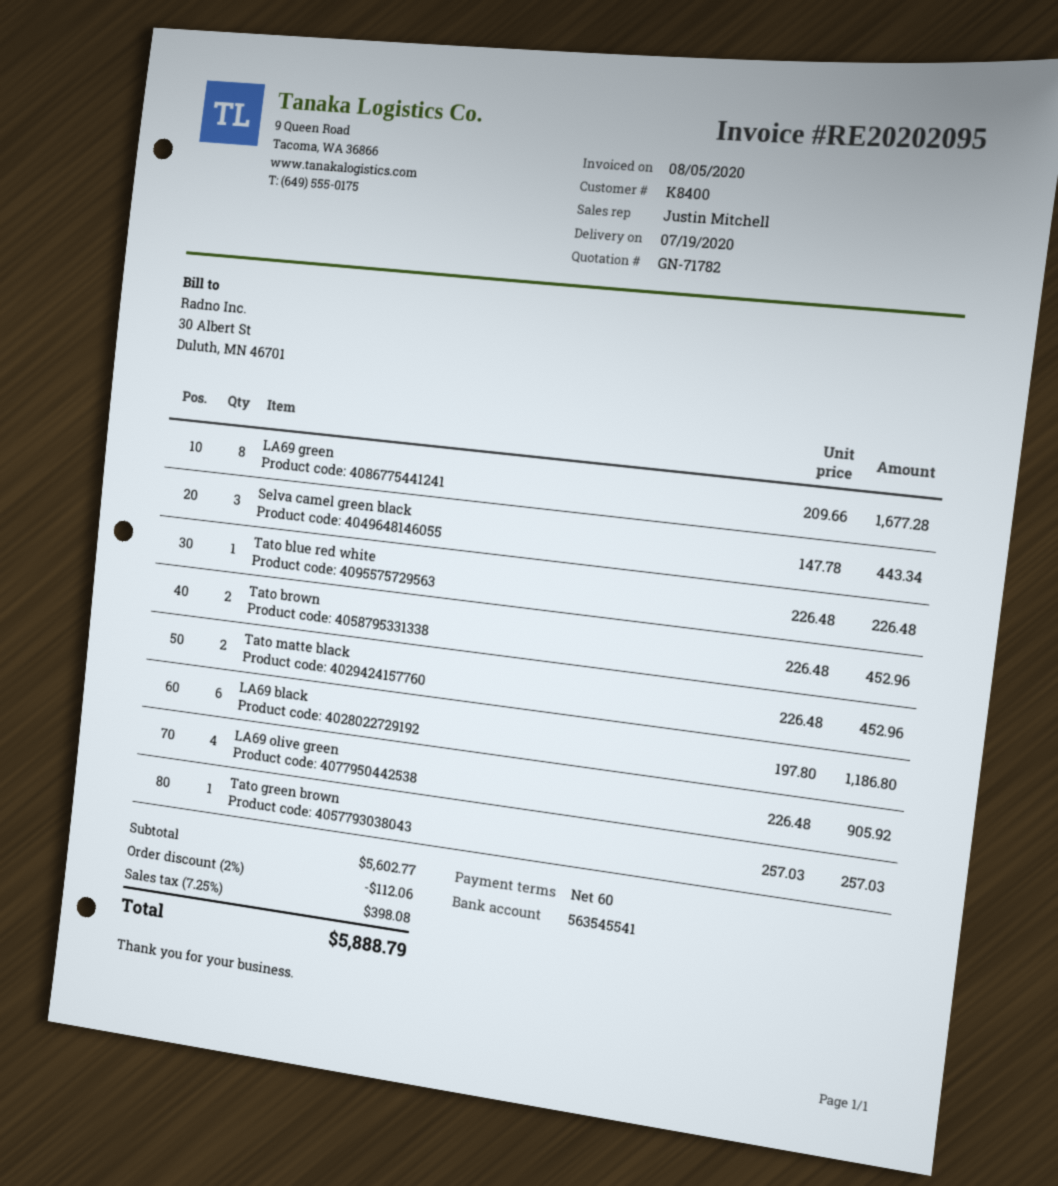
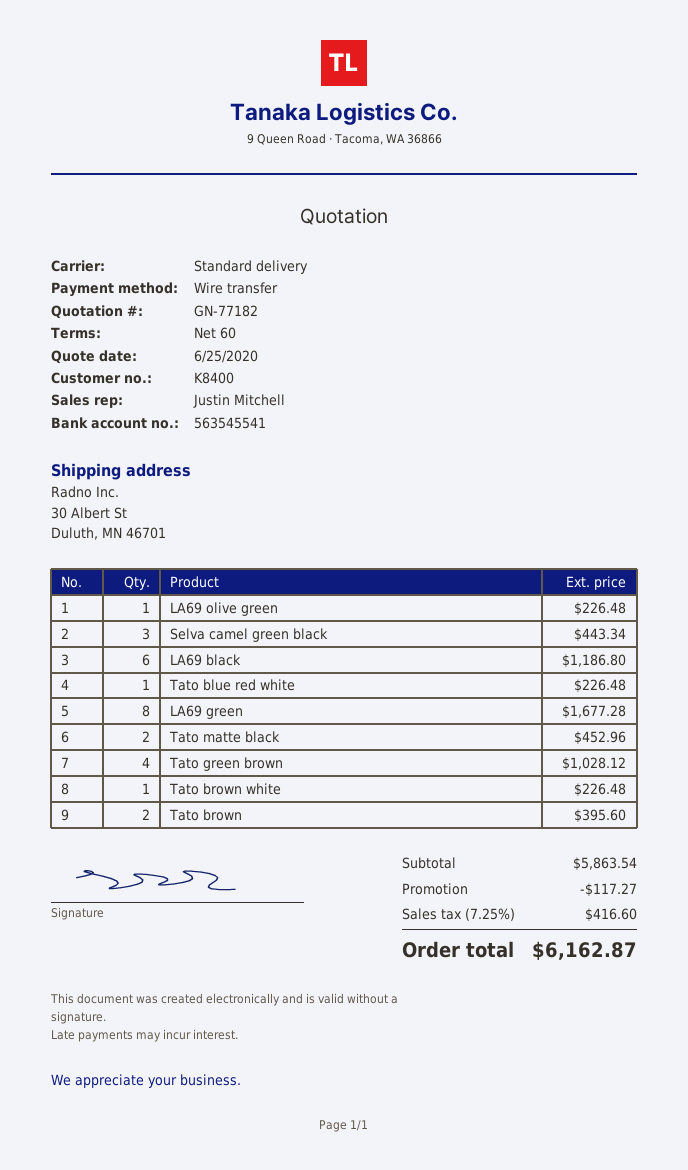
quote number: GN-71782 -> GN-77182
Tato brown: 2 for 452.96 -> 2 for 395.60
LA69 olive green: 4 for 905.92 -> 1 for 226.48
Tato green brown: 1 for 257.03 -> 4 for 1028.12
Tato brown white: none -> 1 for 226.48
subtotal: 5602.77 -> 5863.54
discount: 112.06 -> 117.27
tax: 7.25% = 398.08 -> 7.25% = 416.60
total: 5888.79 -> 6162.87

